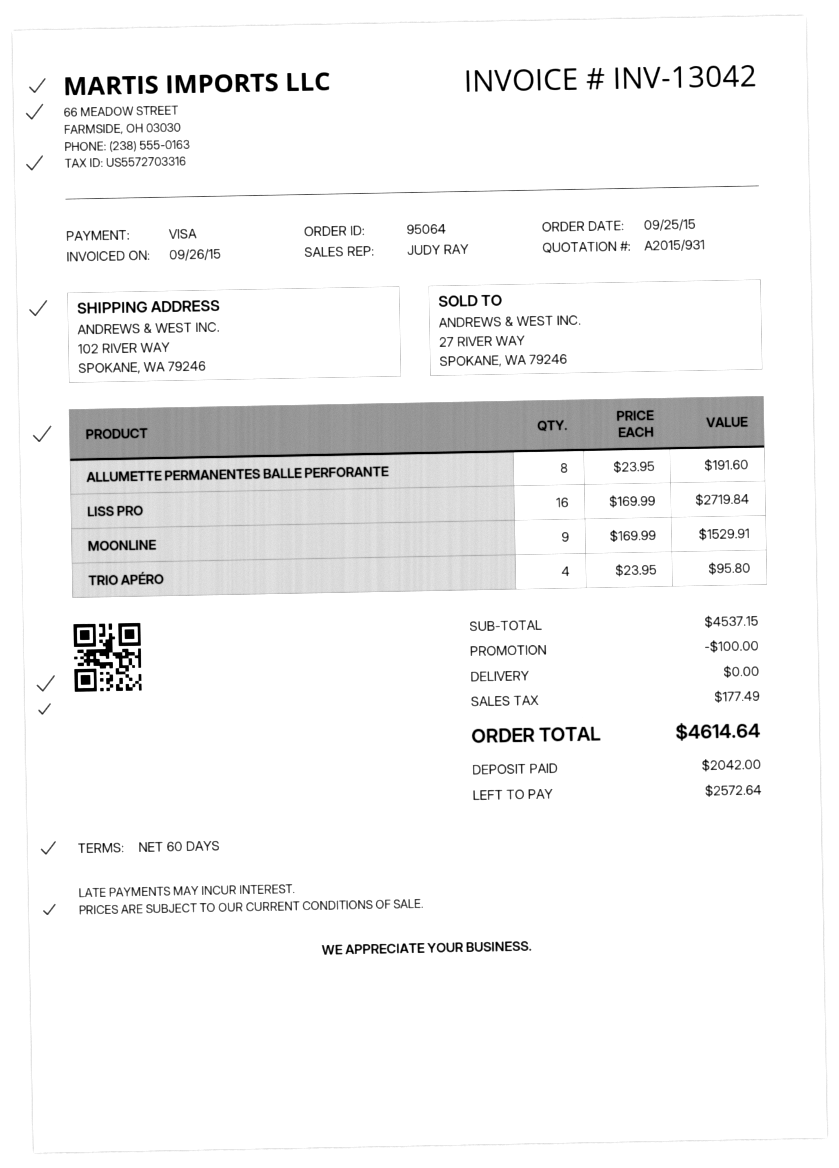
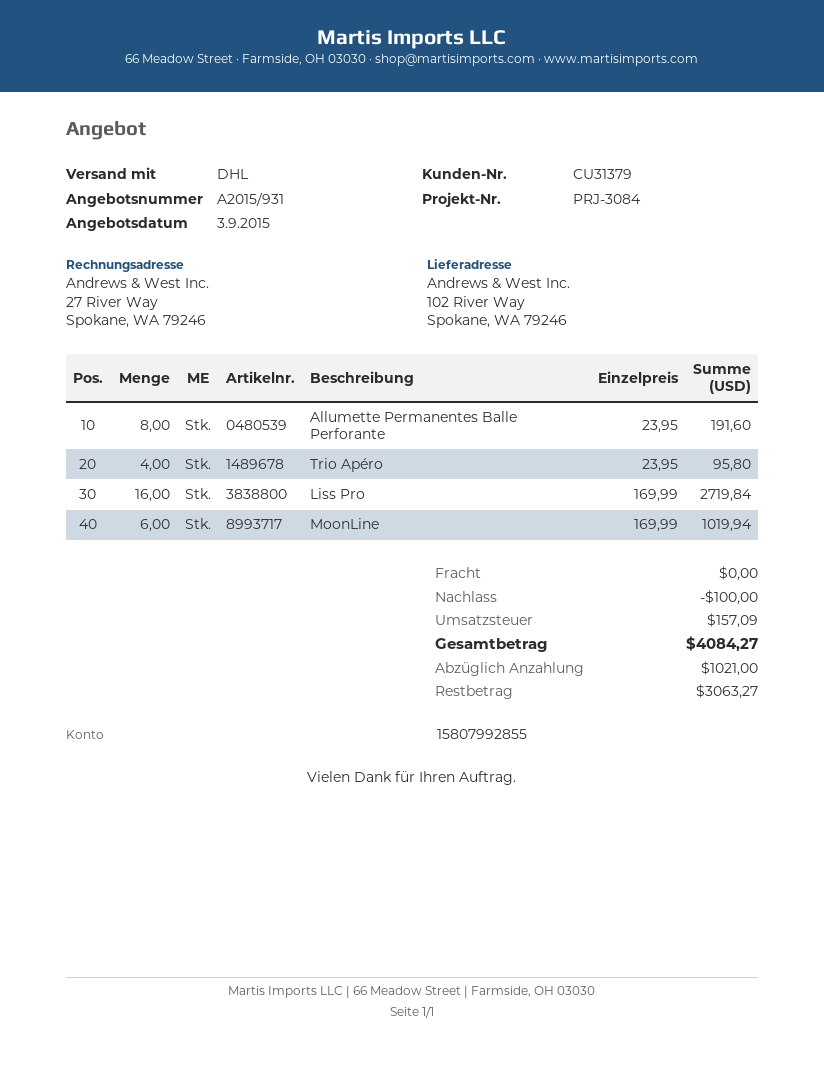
MOONLINE: 9 x 169.99 = 1529.91 -> 6 x 169.99 = 1019.94
tax: 177.49 -> 157.09
total: 4614.64 -> 4084.27
deposit: 2042.00 -> 1021.00
balance: 2572.64 -> 3063.27

